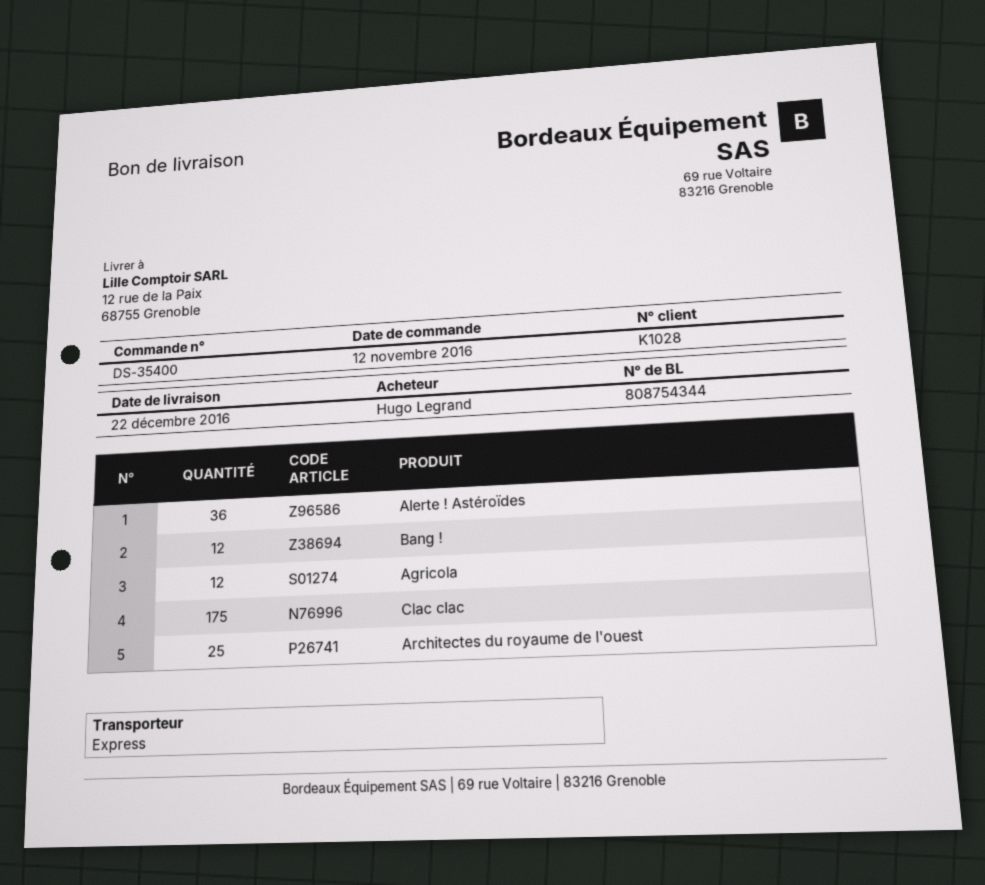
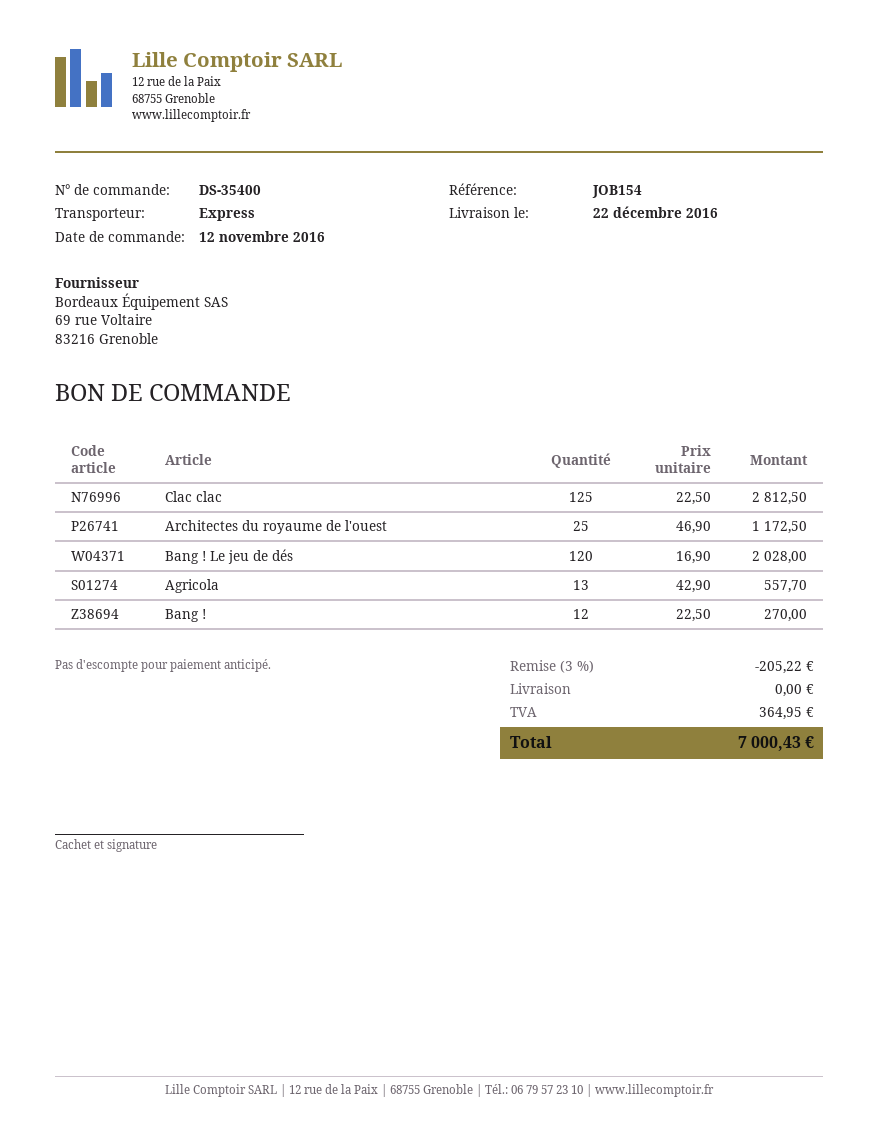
Alerte ! Astéroïdes: 36 -> none
Agricola: 12 -> 13
Clac clac: 175 -> 125
Bang ! Le jeu de dés: none -> 120

